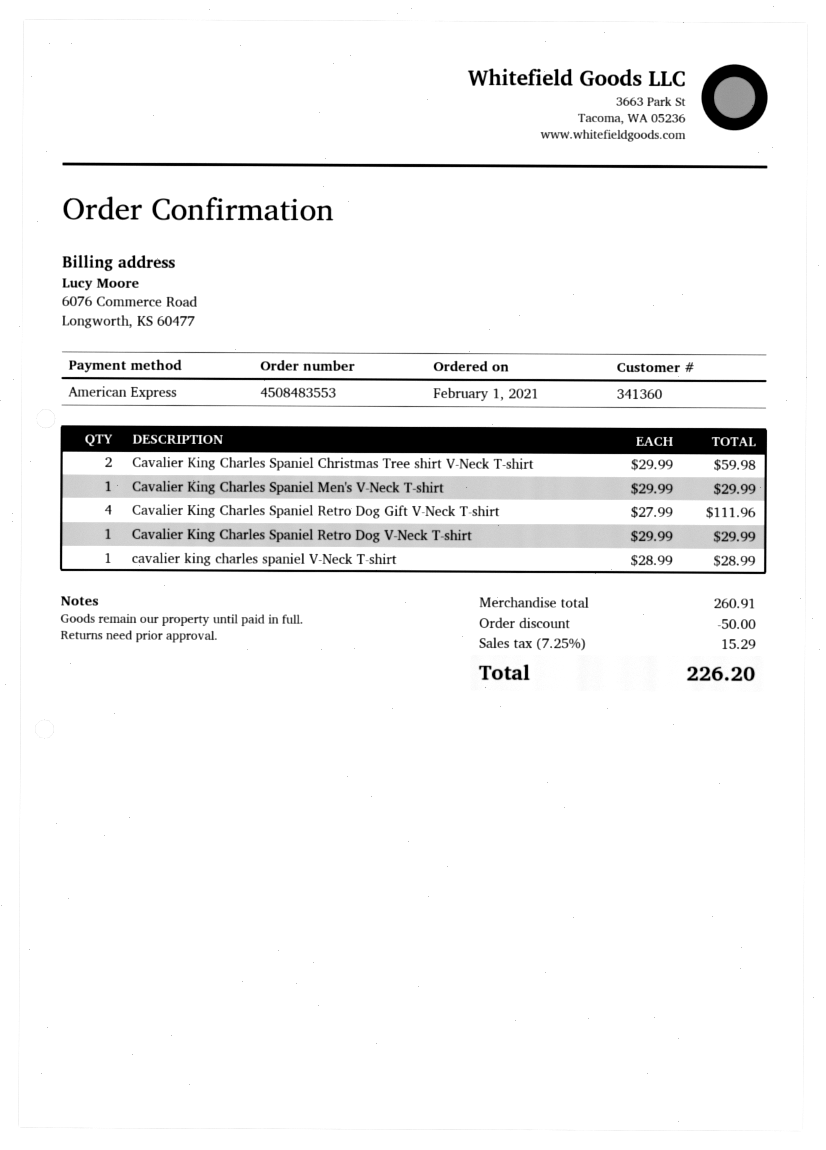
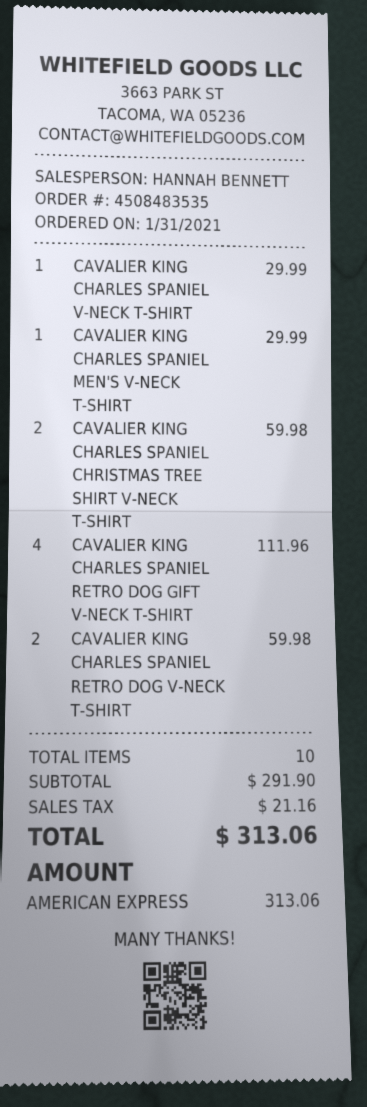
order number: 4508483553 -> 4508483535
order date: 2021-02-01 -> 2021-01-31
Cavalier King Charles Spaniel Retro Dog V-Neck T-shirt: 1 for 29.99 -> 2 for 59.98
cavalier king charles spaniel V-Neck T-shirt: 1 for 28.99 -> 1 for 29.99
subtotal: 260.91 -> 291.90
discount: 50.00 -> none
tax: 15.29 -> 21.16
total: 226.20 -> 313.06

